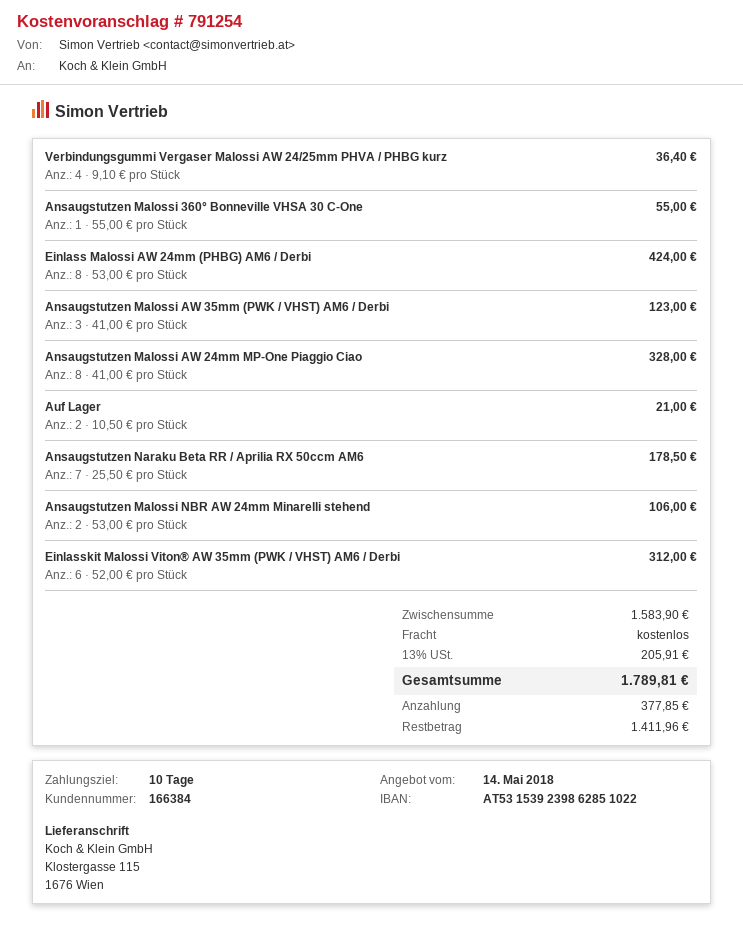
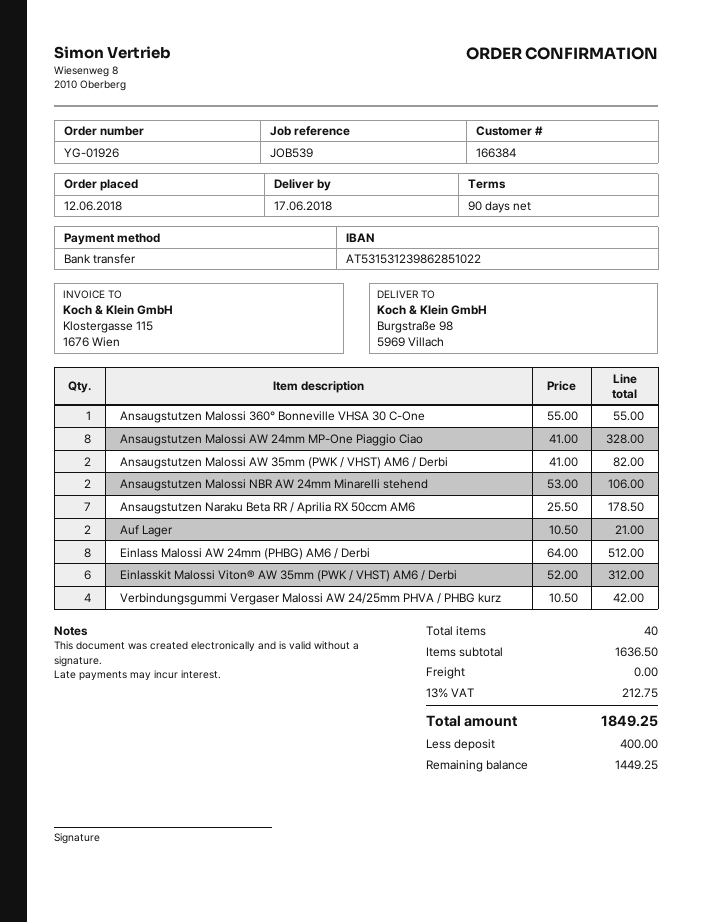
payment terms: 10 days -> 90 days
bank account: AT531539239862851022 -> AT531531239862851022
ship to: Klostergasse 115, 1676 Wien -> Burgstraße 98, 5969 Villach
Verbindungsgummi Vergaser Malossi AW 24/25mm PHVA / PHBG kurz: 4 x 9.10 = 36.40 -> 4 x 10.50 = 42.00
Einlass Malossi AW 24mm (PHBG) AM6 / Derbi: 8 x 53.00 = 424.00 -> 8 x 64.00 = 512.00
Ansaugstutzen Malossi AW 35mm (PWK / VHST) AM6 / Derbi: 3 x 41.00 = 123.00 -> 2 x 41.00 = 82.00
subtotal: 1583.90 -> 1636.50
tax: 13% = 205.91 -> 13% = 212.75
total: 1789.81 -> 1849.25
deposit: 377.85 -> 400.00
balance: 1411.96 -> 1449.25

